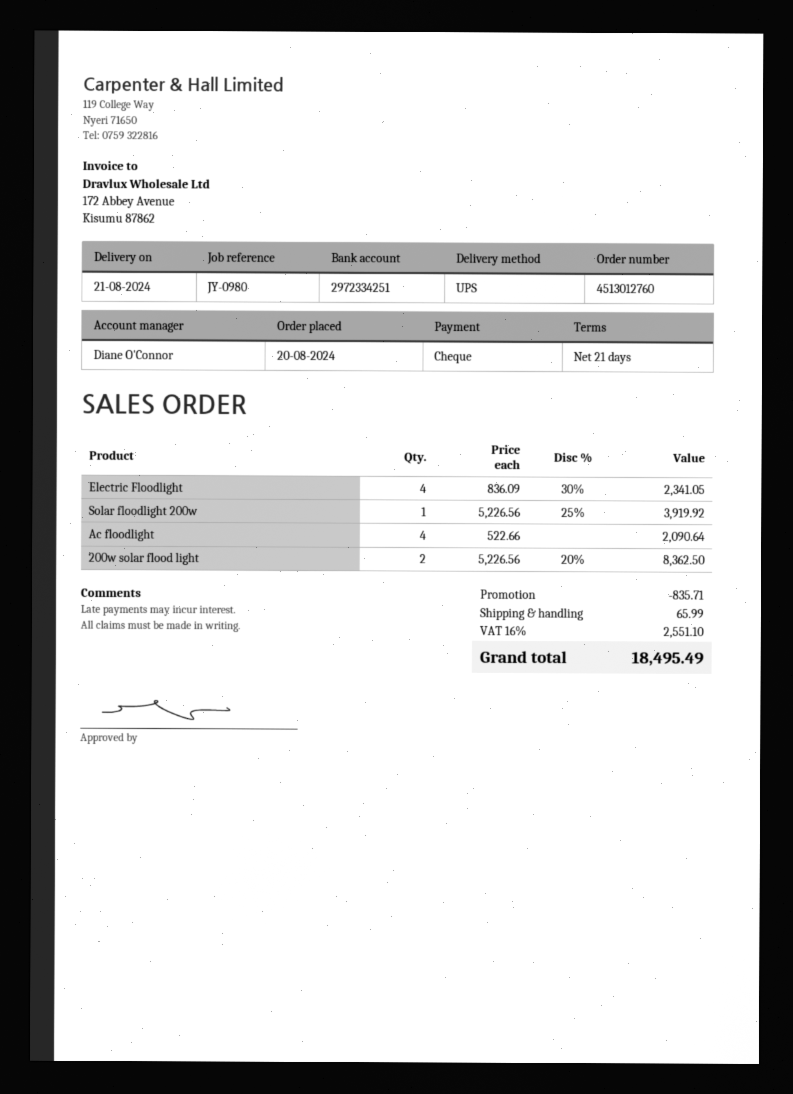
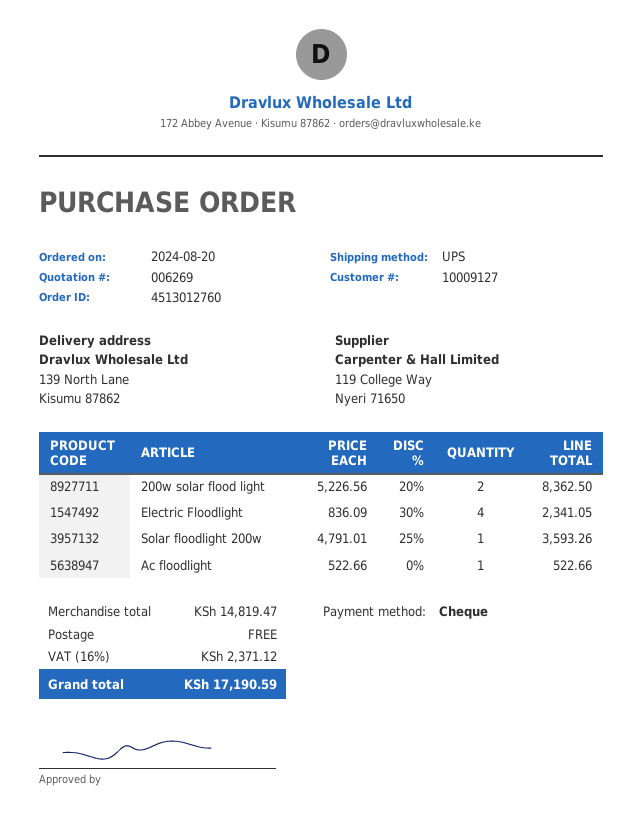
Solar floodlight 200w: 1 x 5226.56 - 25% = 3919.92 -> 1 x 4791.01 - 25% = 3593.26
Ac floodlight: 4 x 522.66 = 2090.64 -> 1 x 522.66 = 522.66
discount: 835.71 -> none
shipping: 65.99 -> 0.00
tax: 16% = 2551.10 -> 16% = 2371.12
total: 18495.49 -> 17190.59

